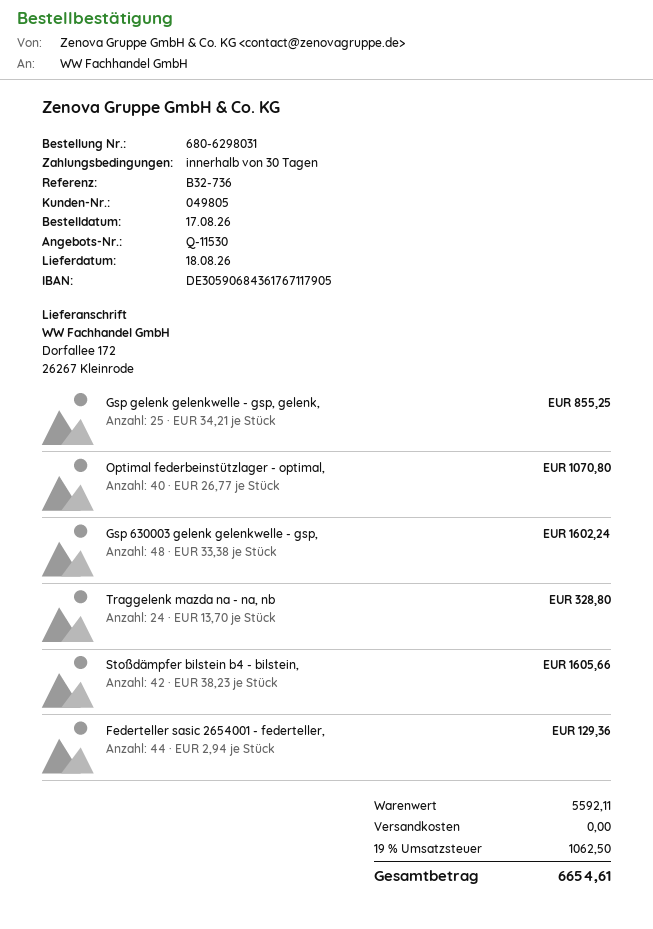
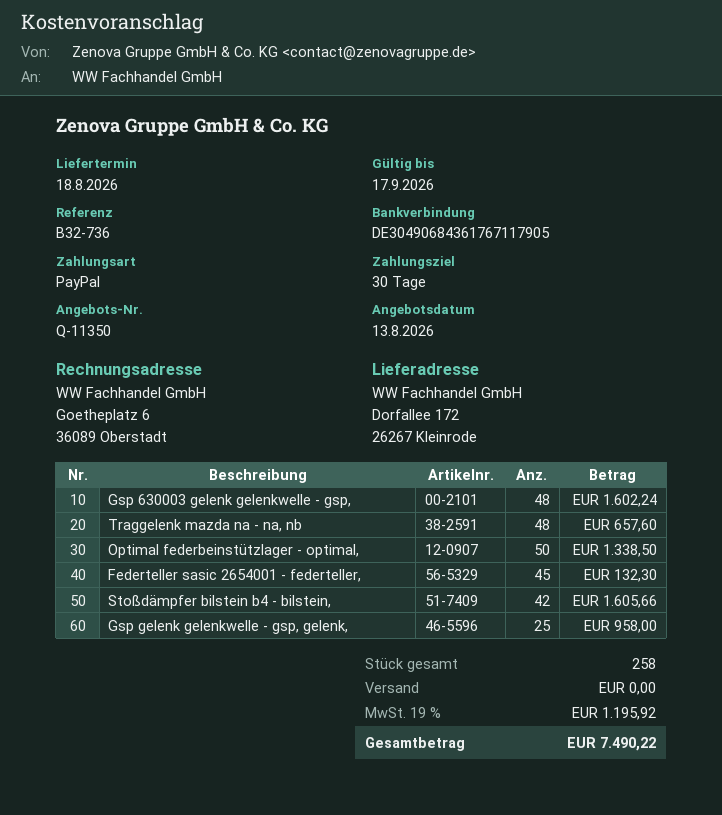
quote number: Q-11530 -> Q-11350
bank account: DE30590684361767117905 -> DE30490684361767117905
Gsp gelenk gelenkwelle - gsp, gelenk,: 25 for 855.25 -> 25 for 958.00
Optimal federbeinstützlager - optimal,: 40 for 1070.80 -> 50 for 1338.50
Traggelenk mazda na - na, nb: 24 for 328.80 -> 48 for 657.60
Federteller sasic 2654001 - federteller,: 44 for 129.36 -> 45 for 132.30
tax: 19% = 1062.50 -> 19% = 1195.92
total: 6654.61 -> 7490.22

